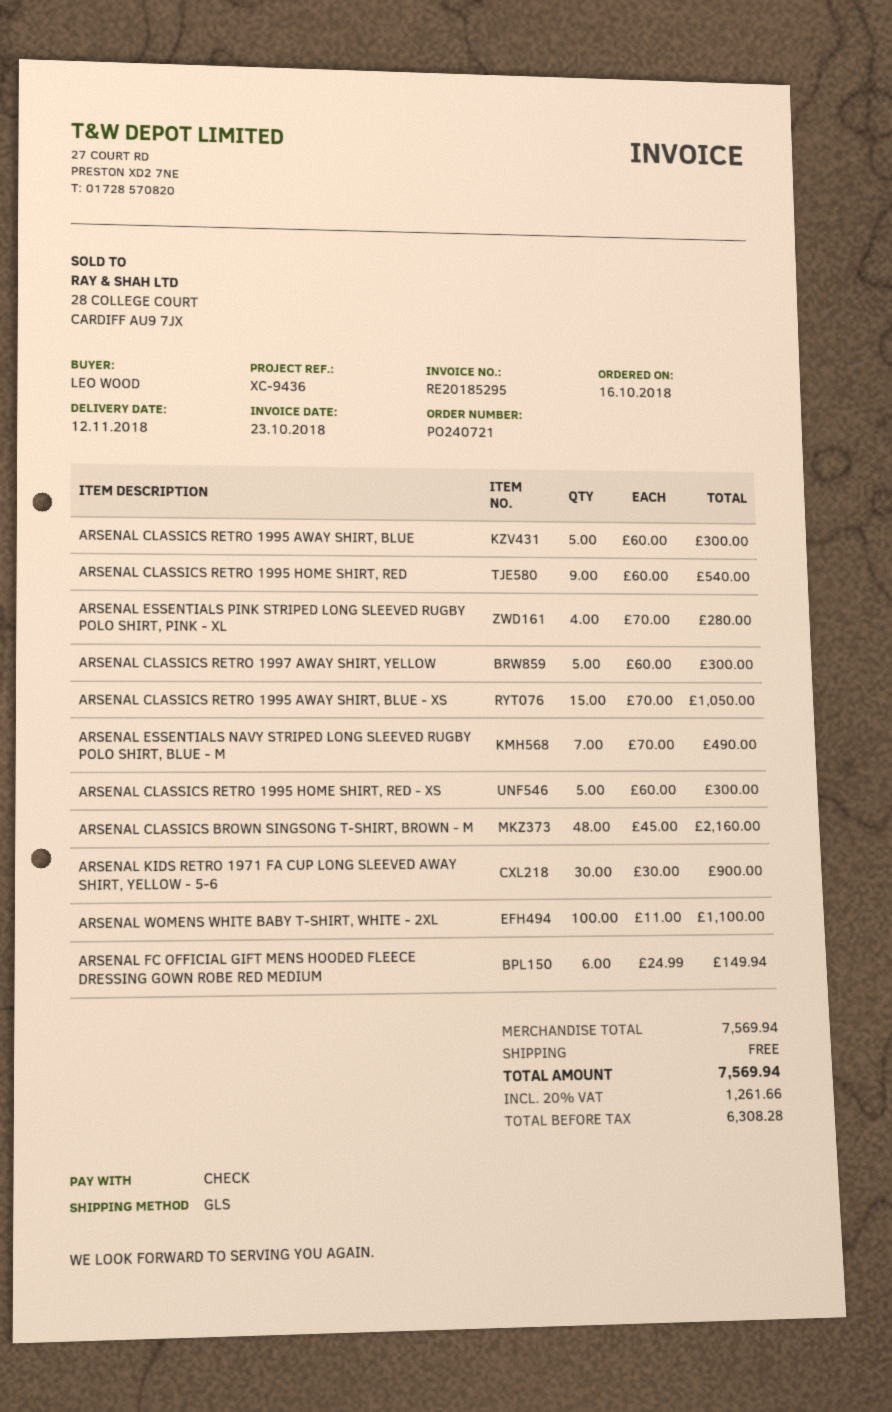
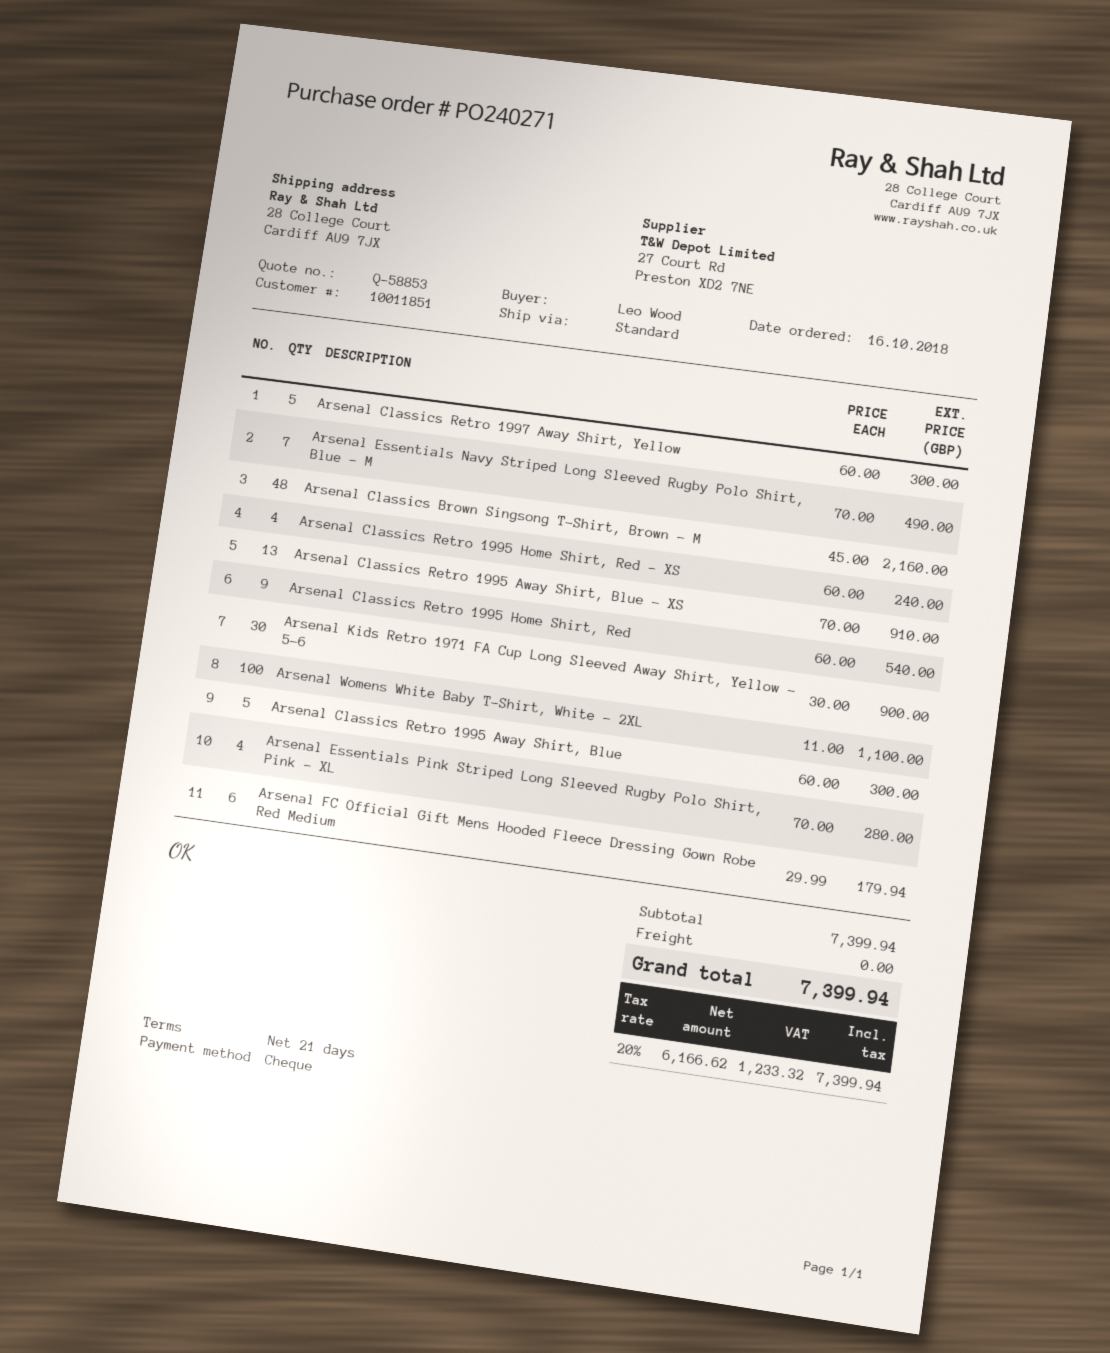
order number: PO240721 -> PO240271
shipping method: GLS -> standard
ARSENAL CLASSICS RETRO 1995 AWAY SHIRT, BLUE - XS: 15 x 70.00 = 1050.00 -> 13 x 70.00 = 910.00
ARSENAL CLASSICS RETRO 1995 HOME SHIRT, RED - XS: 5 x 60.00 = 300.00 -> 4 x 60.00 = 240.00
ARSENAL FC OFFICIAL GIFT MENS HOODED FLEECE DRESSING GOWN ROBE RED MEDIUM: 6 x 24.99 = 149.94 -> 6 x 29.99 = 179.94
subtotal: 7569.94 -> 7399.94
net: 6308.28 -> 6166.62
tax: 20% = 1261.66 -> 20% = 1233.32
total: 7569.94 -> 7399.94

